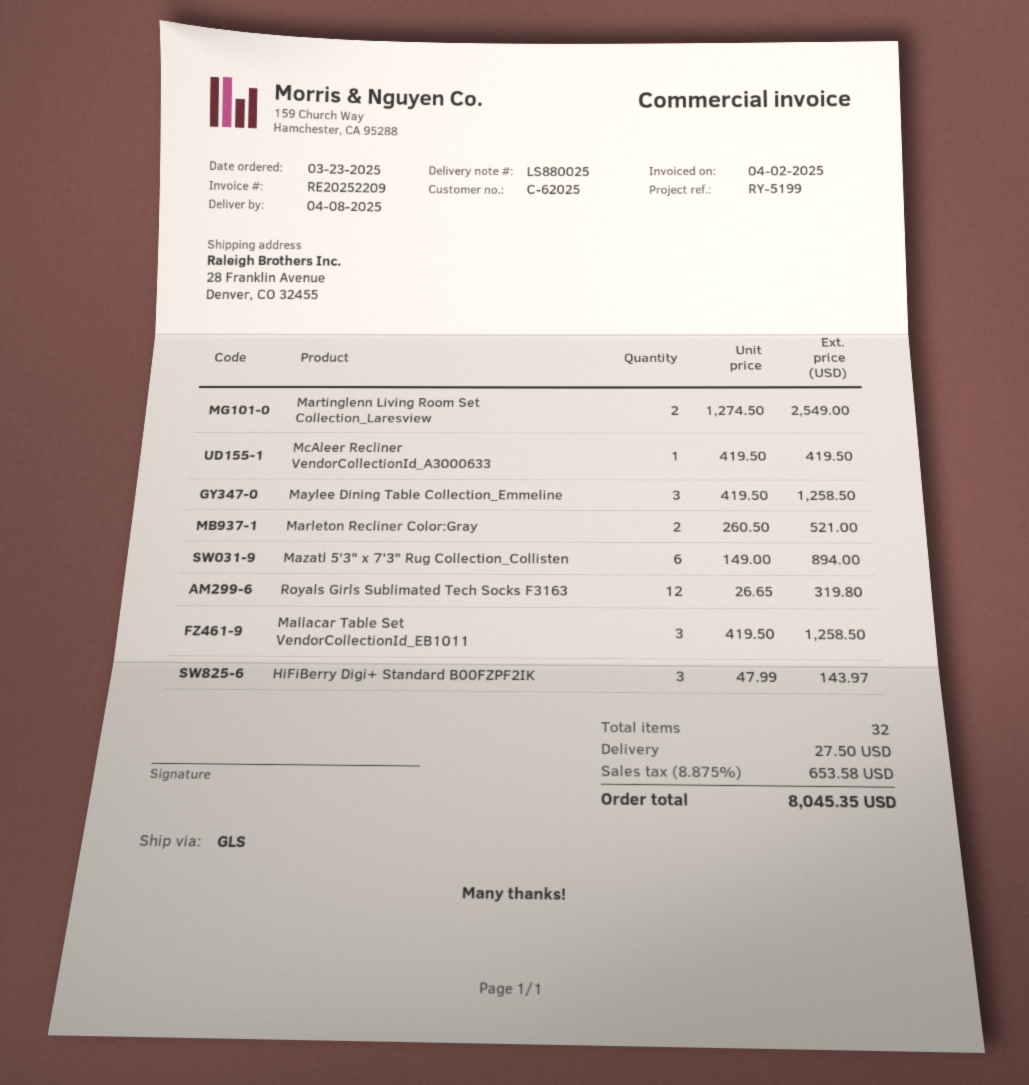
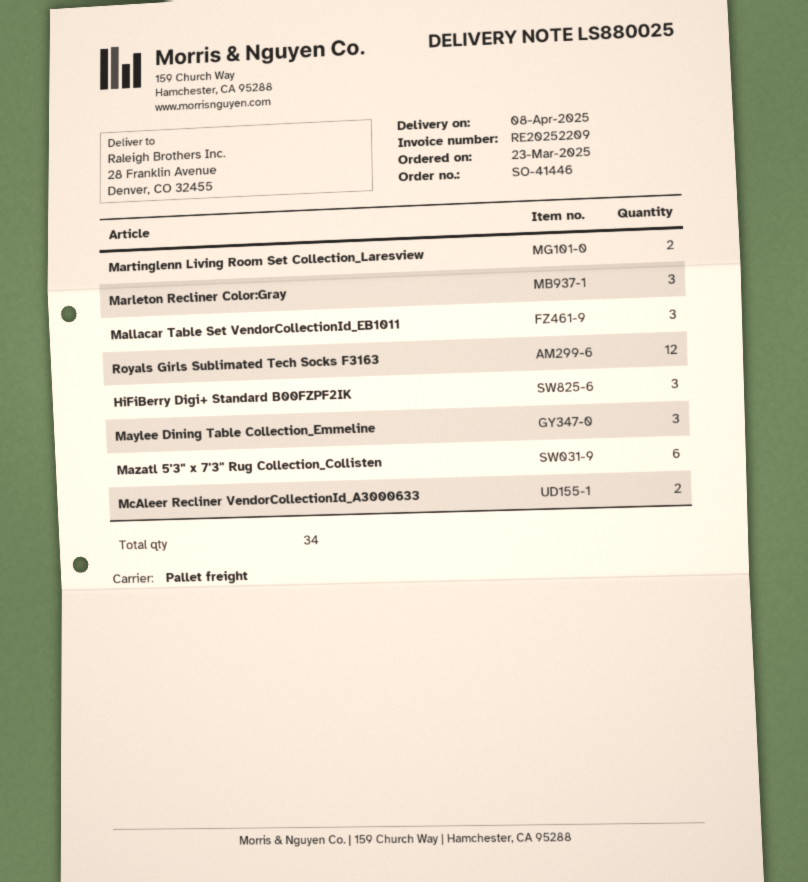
shipping method: GLS -> pallet freight
McAleer Recliner VendorCollectionId_A3000633: 1 -> 2
Marleton Recliner Color:Gray: 2 -> 3
total quantity: 32 -> 34

